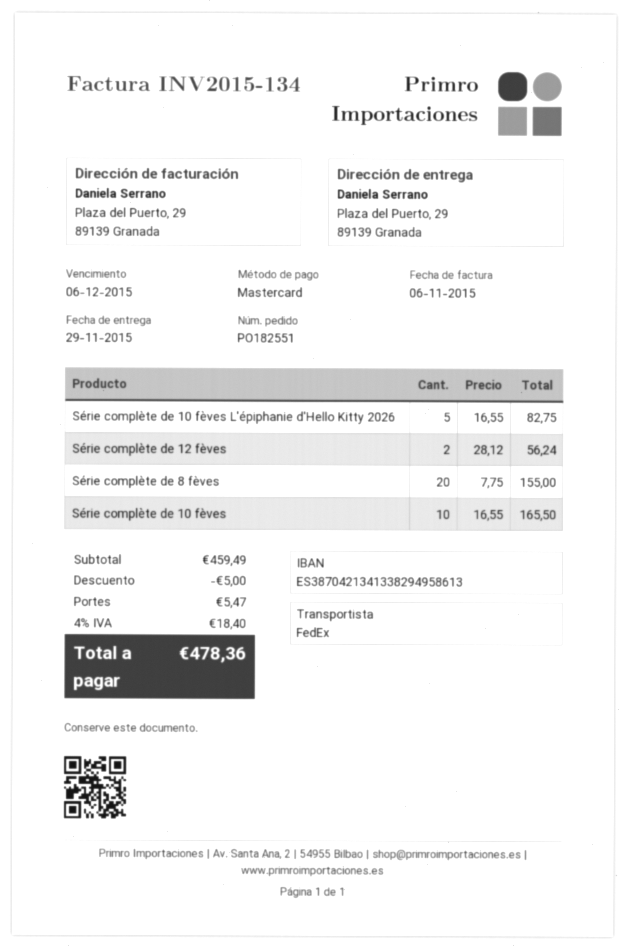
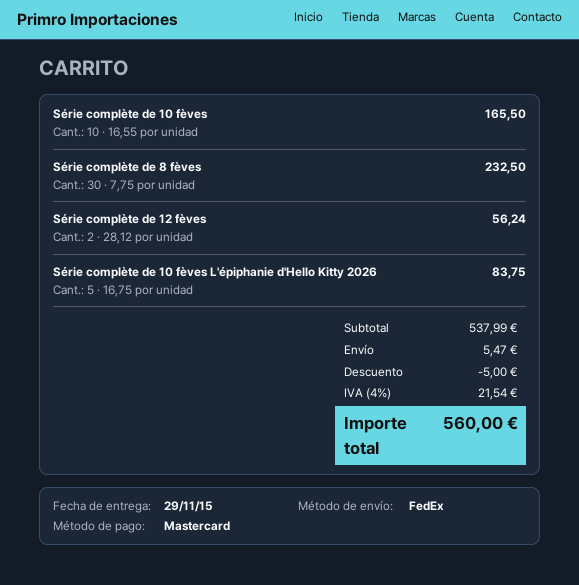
Série complète de 10 fèves L'épiphanie d'Hello Kitty 2026: 5 x 16.55 = 82.75 -> 5 x 16.75 = 83.75
Série complète de 8 fèves: 20 x 7.75 = 155.00 -> 30 x 7.75 = 232.50
subtotal: 459.49 -> 537.99
tax: 4% = 18.40 -> 4% = 21.54
total: 478.36 -> 560.00

